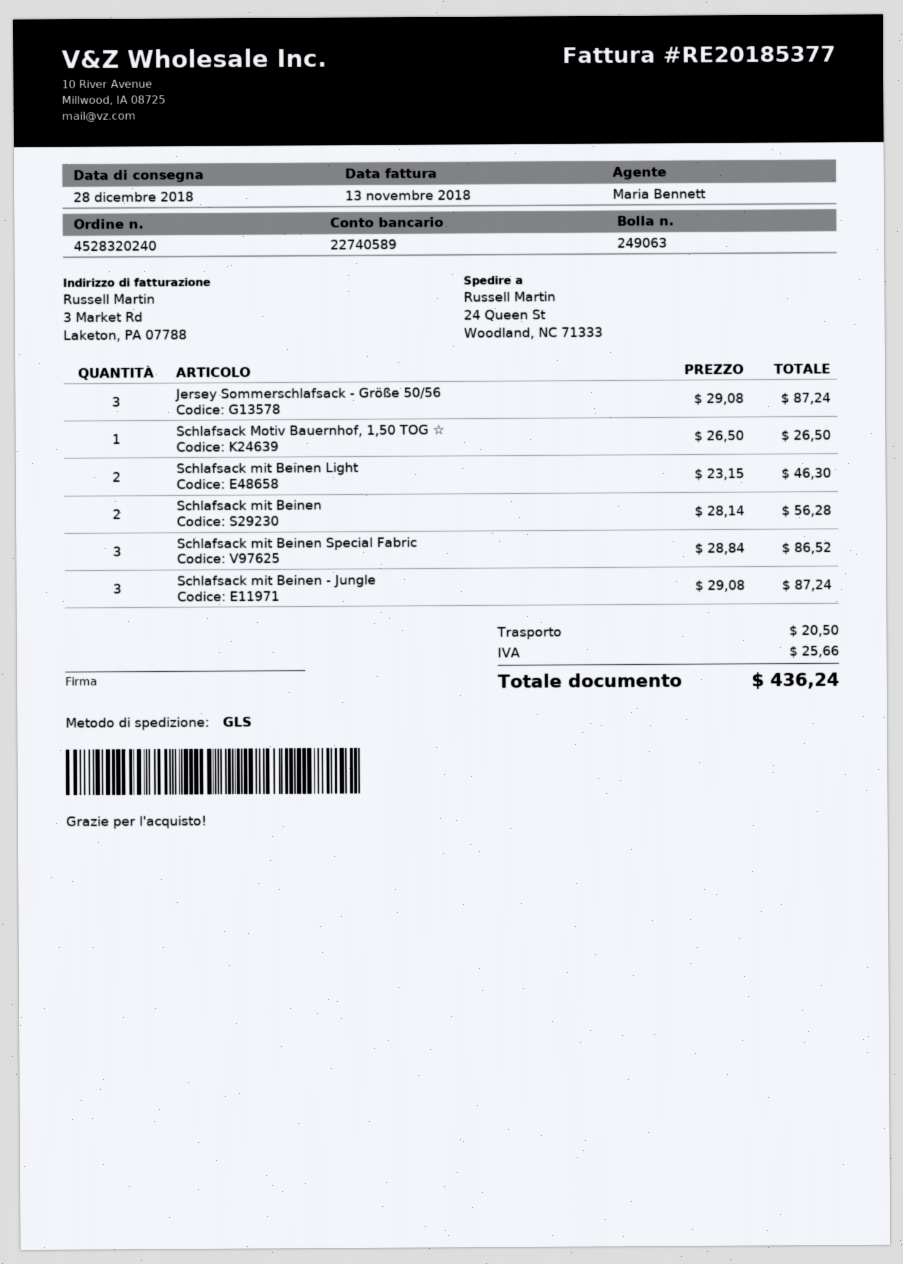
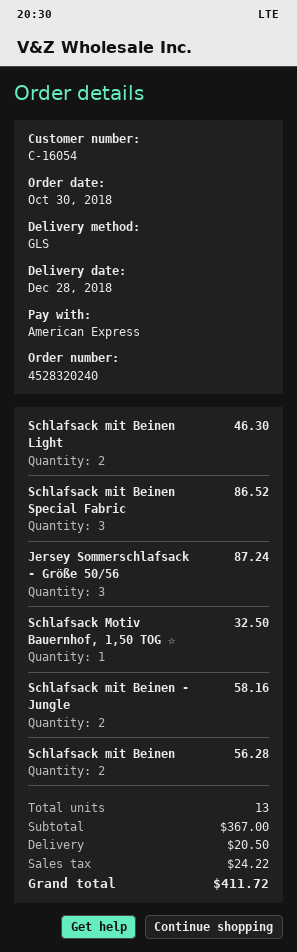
Schlafsack Motiv Bauernhof, 1,50 TOG ☆: 1 for 26.50 -> 1 for 32.50
Schlafsack mit Beinen - Jungle: 3 for 87.24 -> 2 for 58.16
tax: 25.66 -> 24.22
total: 436.24 -> 411.72

